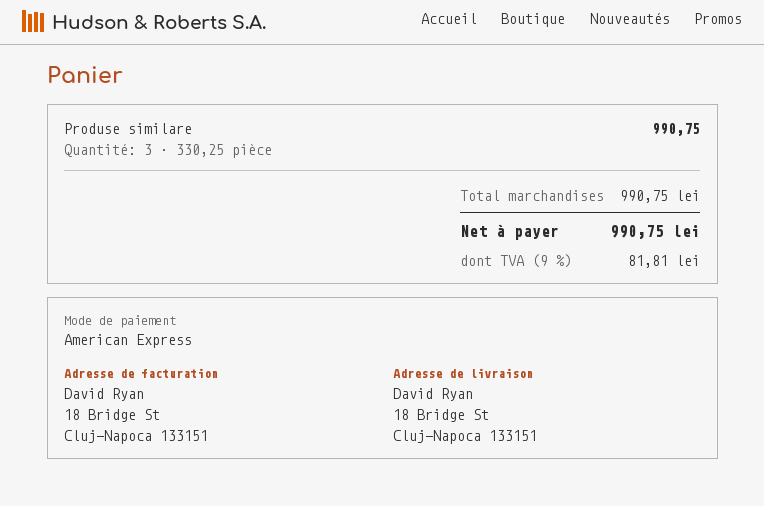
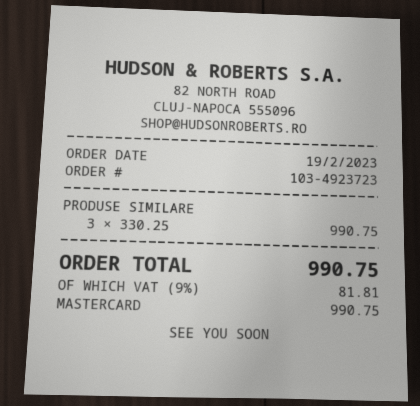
payment method: American Express -> Mastercard

